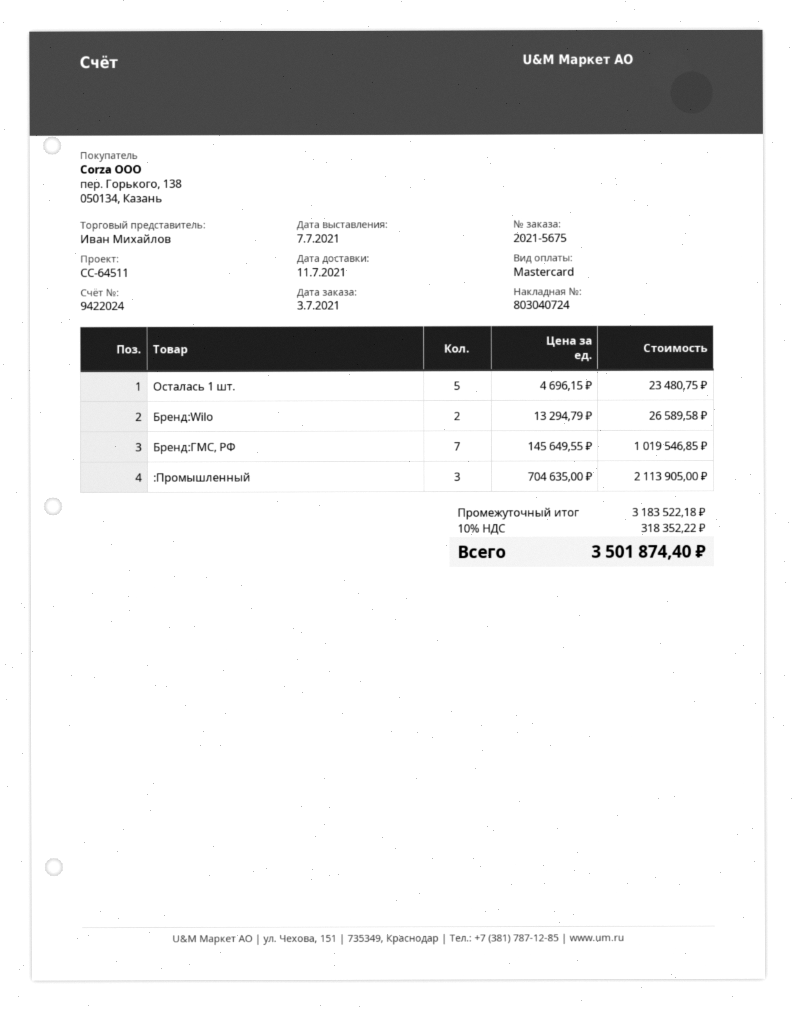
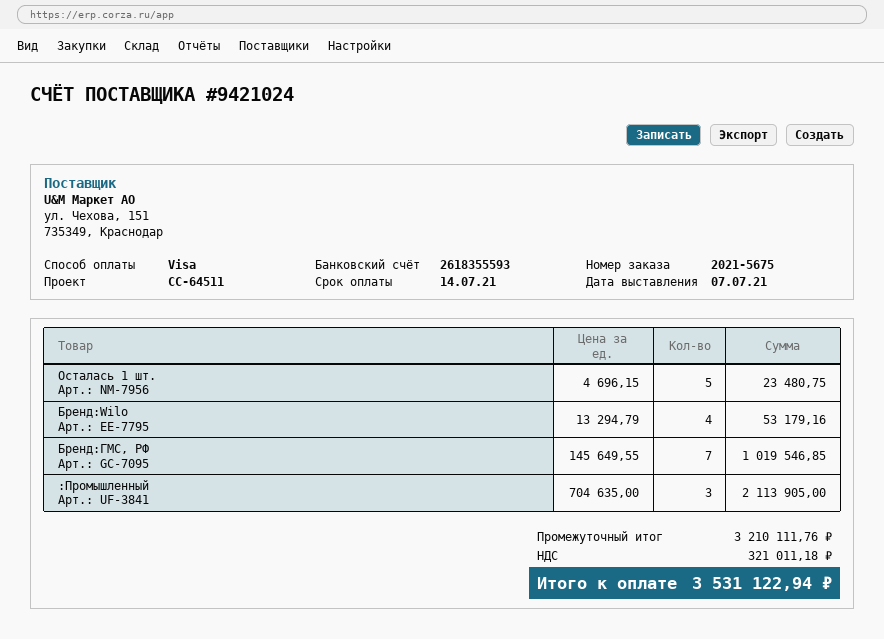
invoice number: 9422024 -> 9421024
payment method: Mastercard -> Visa
Бренд:Wilo: 2 x 13294.79 = 26589.58 -> 4 x 13294.79 = 53179.16
subtotal: 3183522.18 -> 3210111.76
tax: 318352.22 -> 321011.18
total: 3501874.40 -> 3531122.94

